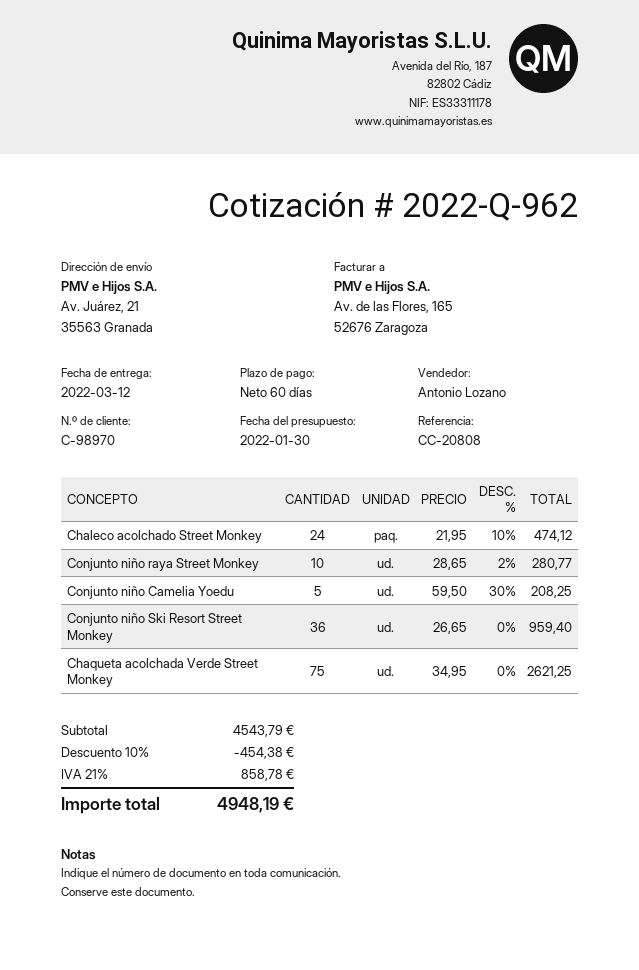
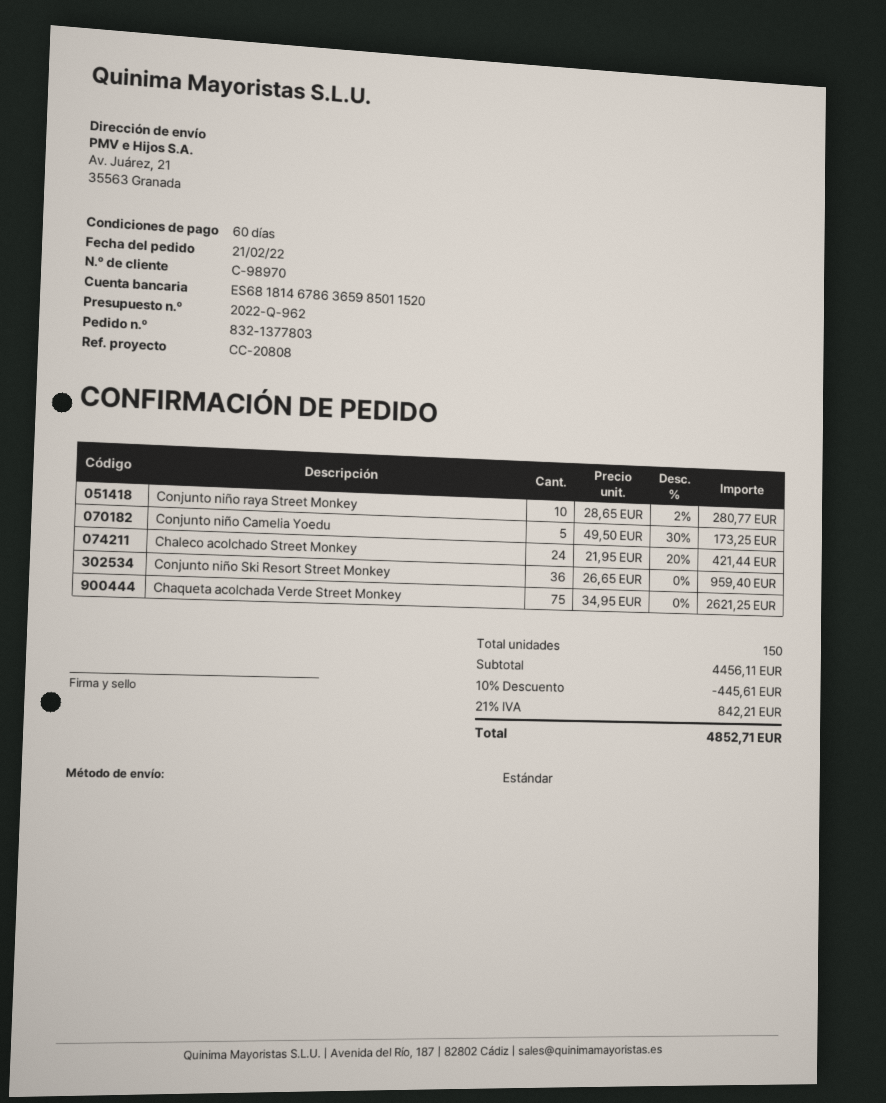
Chaleco acolchado Street Monkey: 24 x 21.95 - 10% = 474.12 -> 24 x 21.95 - 20% = 421.44
Conjunto niño Camelia Yoedu: 5 x 59.50 - 30% = 208.25 -> 5 x 49.50 - 30% = 173.25
subtotal: 4543.79 -> 4456.11
discount: 10% = 454.38 -> 10% = 445.61
tax: 21% = 858.78 -> 21% = 842.21
total: 4948.19 -> 4852.71

